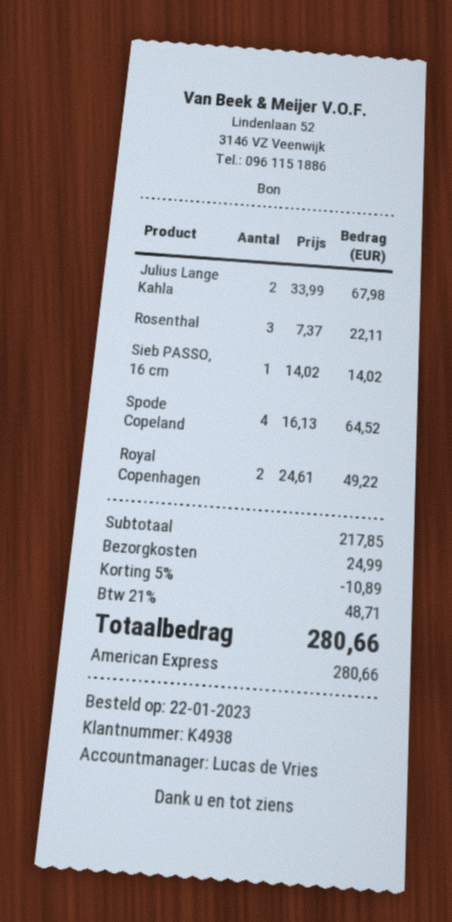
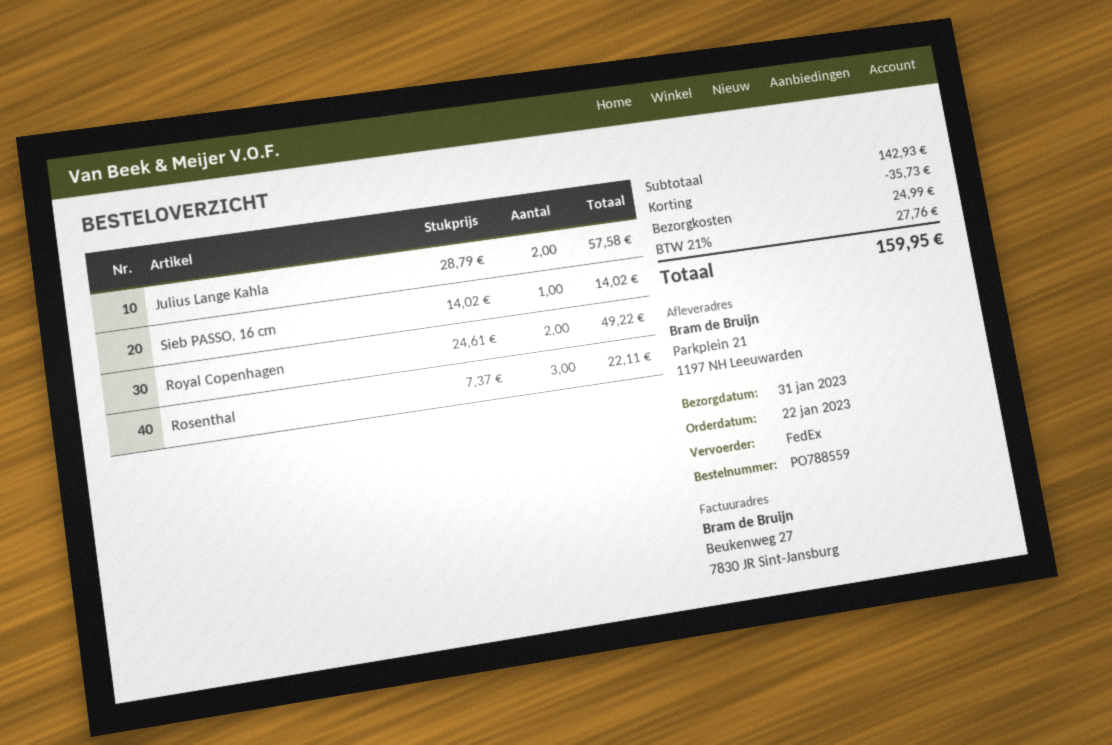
Julius Lange Kahla: 2 x 33.99 = 67.98 -> 2 x 28.79 = 57.58
Spode Copeland: 4 x 16.13 = 64.52 -> none
subtotal: 217.85 -> 142.93
discount: 10.89 -> 35.73
tax: 21% = 48.71 -> 21% = 27.76
total: 280.66 -> 159.95

